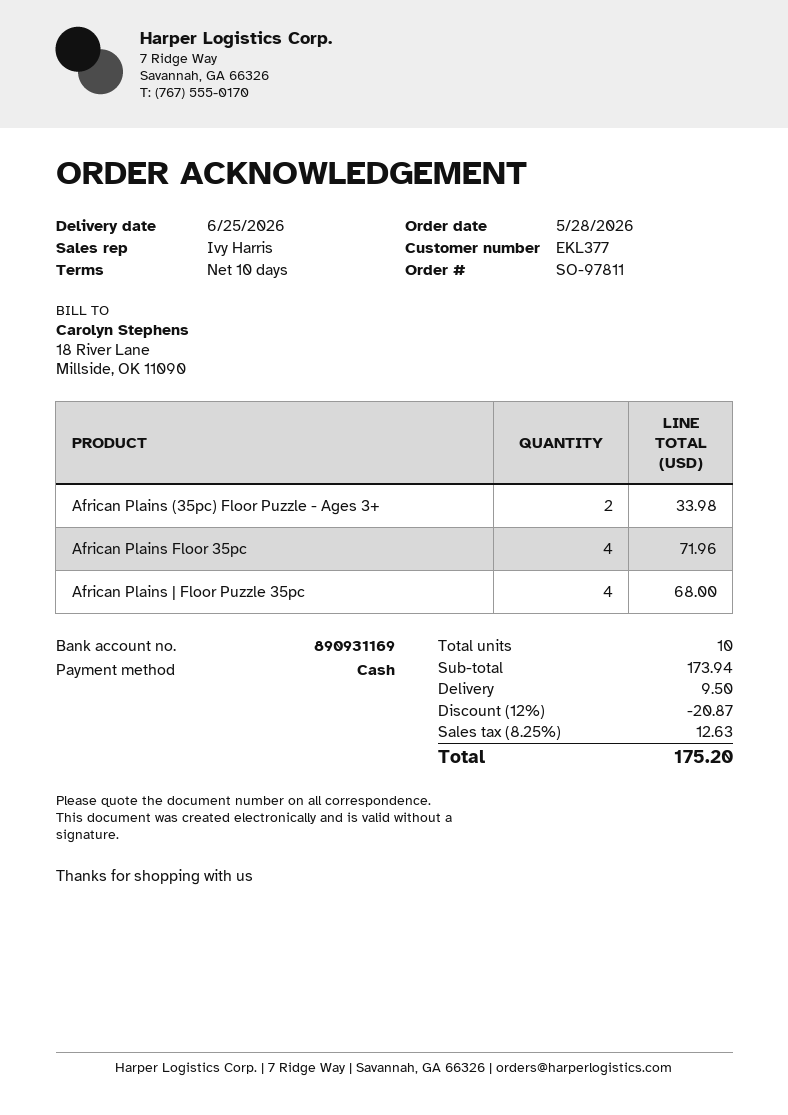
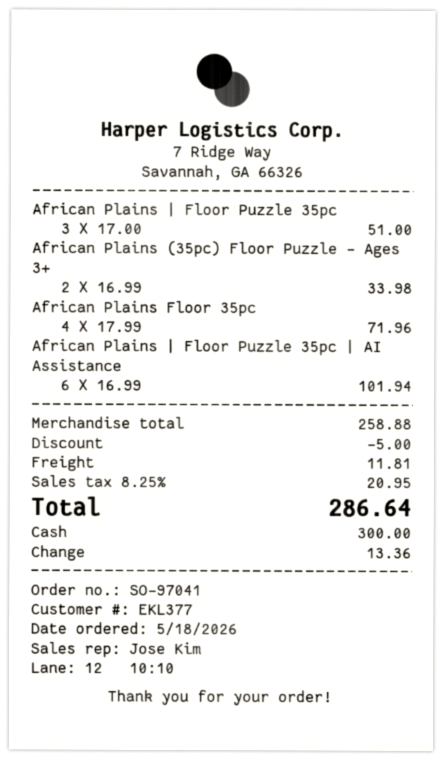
order number: SO-97811 -> SO-97041
order date: 2026-05-28 -> 2026-05-18
sales rep: Ivy Harris -> Jose Kim
African Plains | Floor Puzzle 35pc: 4 for 68.00 -> 3 for 51.00
African Plains | Floor Puzzle 35pc | AI Assistance: none -> 6 for 101.94
subtotal: 173.94 -> 258.88
discount: 20.87 -> 5.00
shipping: 9.50 -> 11.81
tax: 8.25% = 12.63 -> 8.25% = 20.95
total: 175.20 -> 286.64

